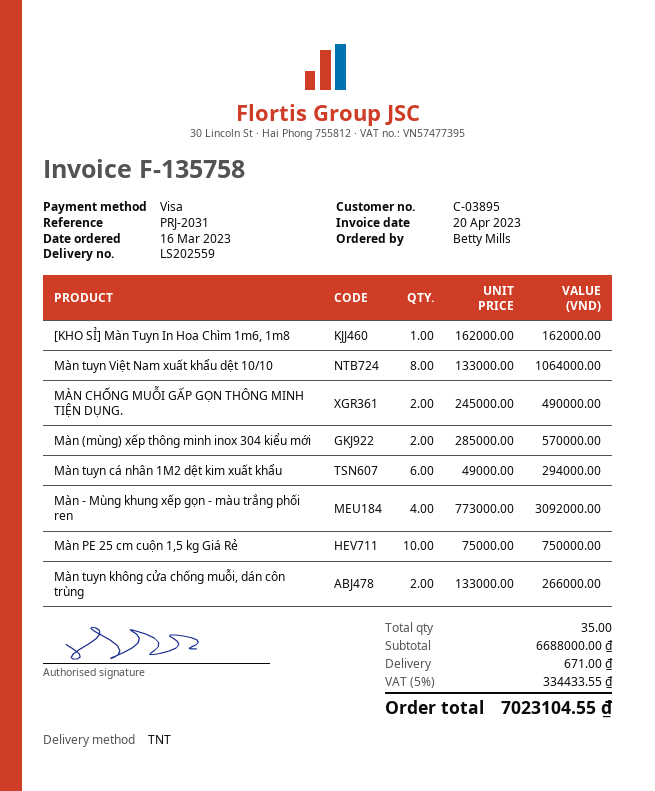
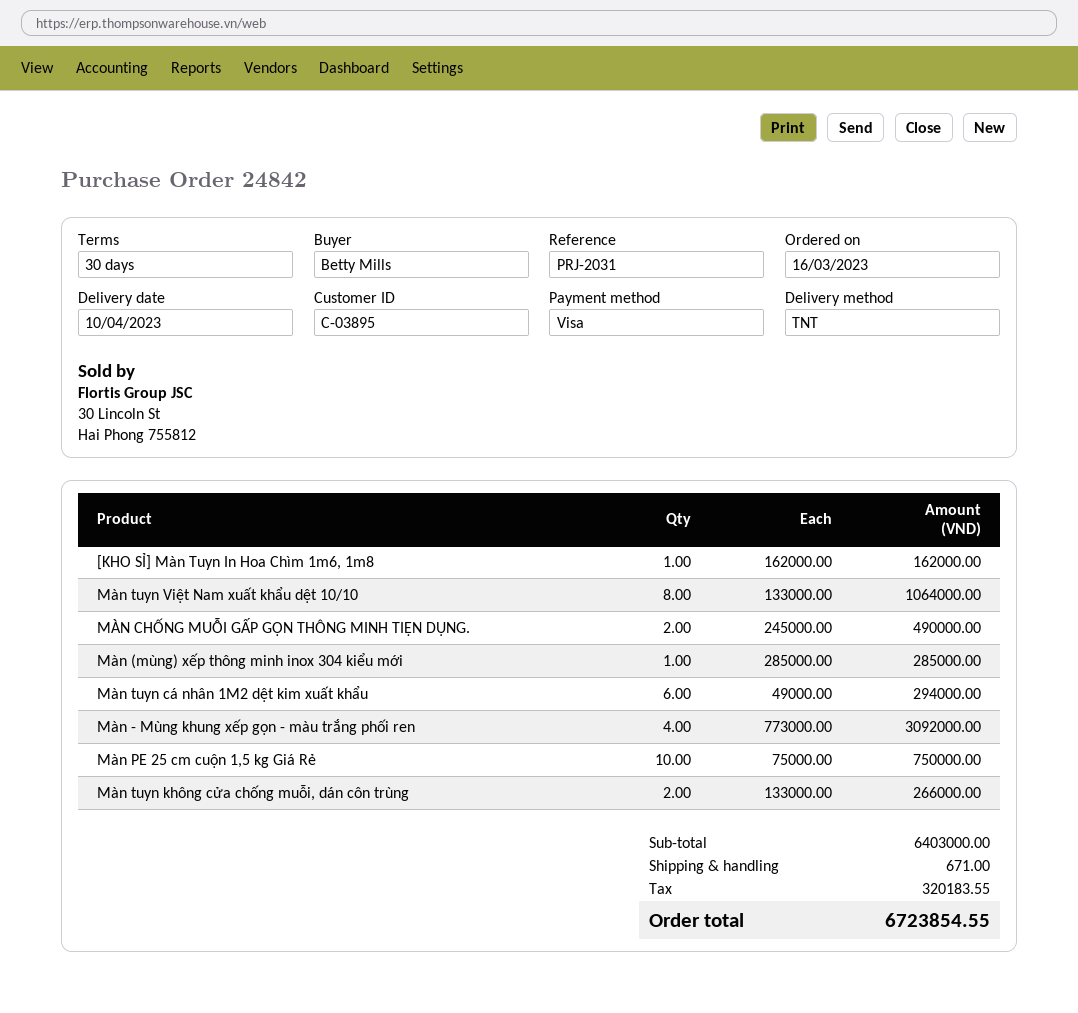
Màn (mùng) xếp thông minh inox 304 kiểu mới: 2 x 285000.00 = 570000.00 -> 1 x 285000.00 = 285000.00
subtotal: 6688000.00 -> 6403000.00
tax: 334433.55 -> 320183.55
total: 7023104.55 -> 6723854.55

